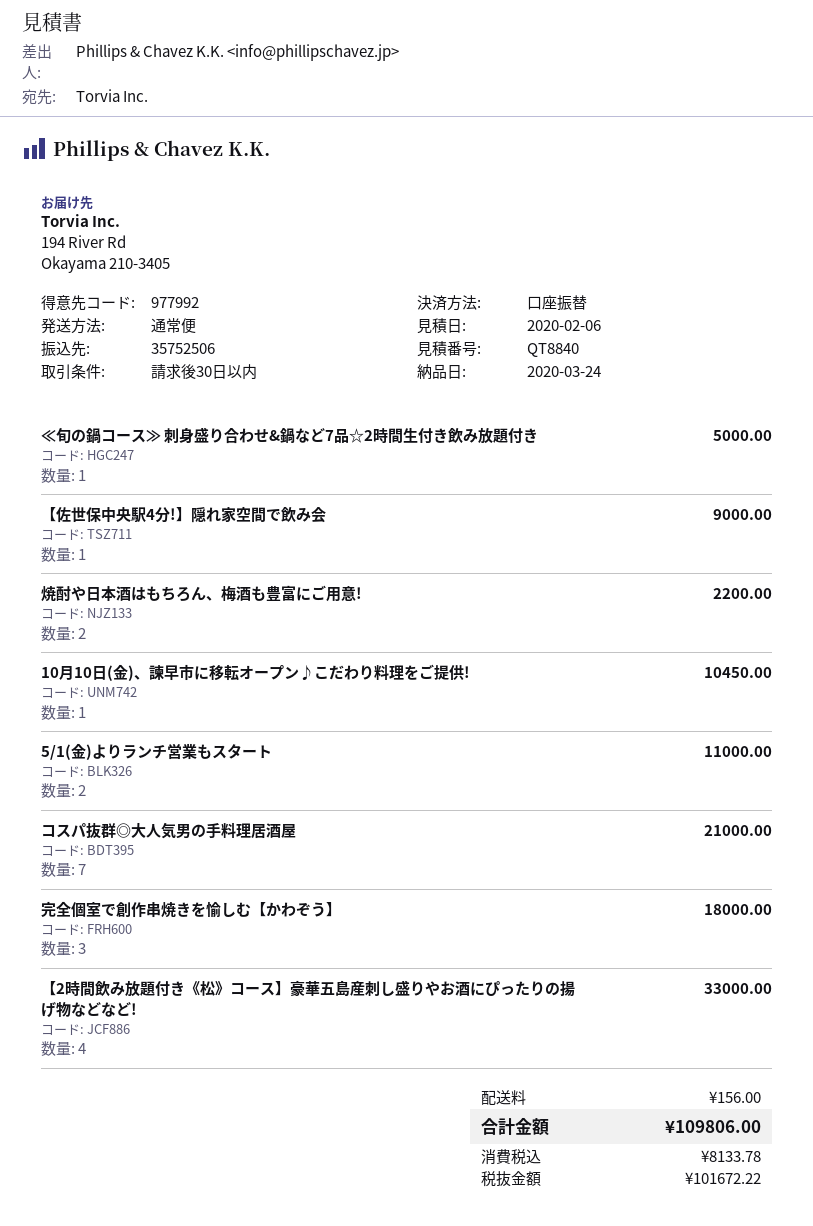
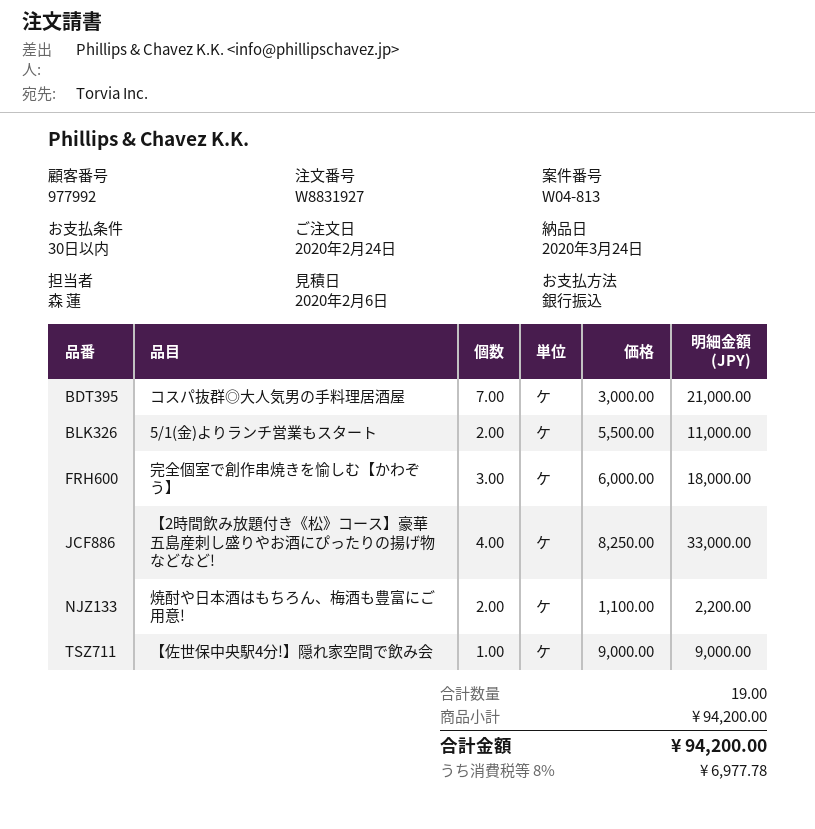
payment method: direct debit -> bank transfer
≪旬の鍋コース≫ 刺身盛り合わせ&鍋など7品☆2時間生付き飲み放題付き: 1 for 5000.00 -> none
10月10日(金)、諫早市に移転オープン♪こだわり料理をご提供!: 1 for 10450.00 -> none
shipping: 156.00 -> none
tax: 8133.78 -> 6977.78
total: 109806.00 -> 94200.00

